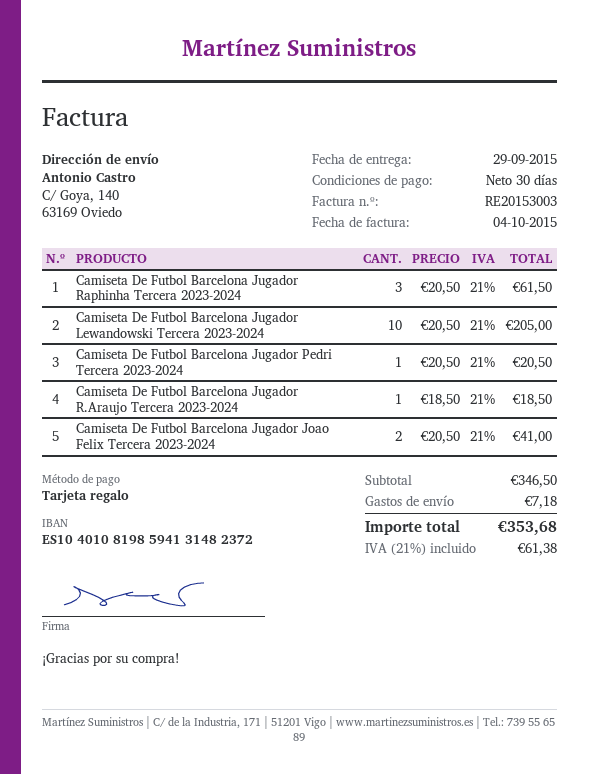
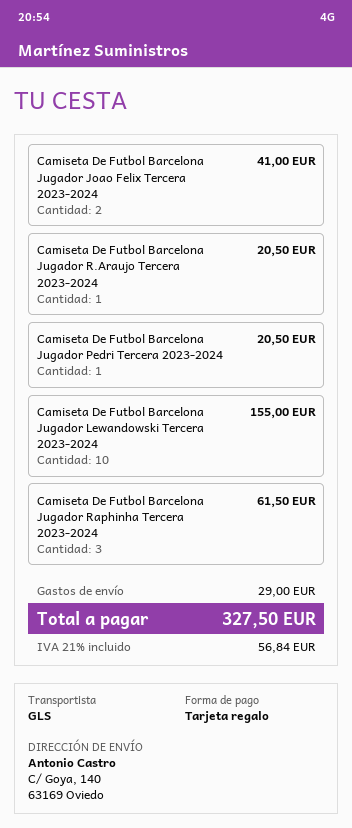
Camiseta De Futbol Barcelona Jugador Lewandowski Tercera 2023-2024: 10 for 205.00 -> 10 for 155.00
Camiseta De Futbol Barcelona Jugador R.Araujo Tercera 2023-2024: 1 for 18.50 -> 1 for 20.50
shipping: 7.18 -> 29.00
tax: 21% = 61.38 -> 21% = 56.84
total: 353.68 -> 327.50

